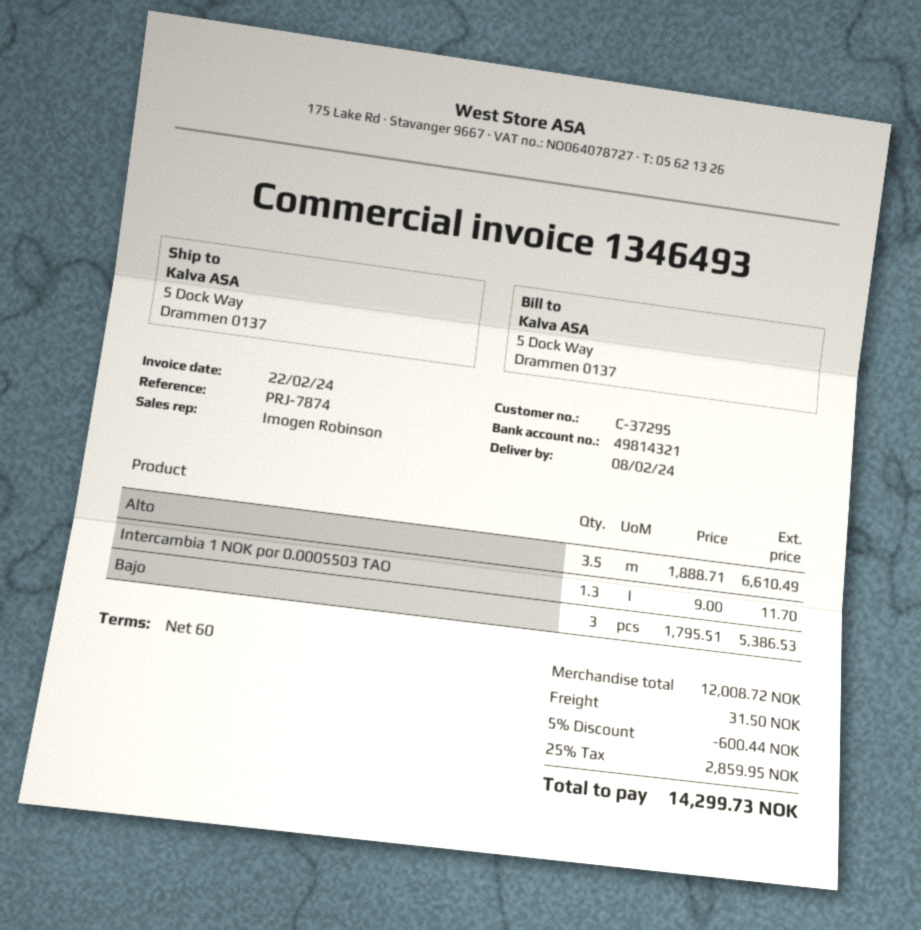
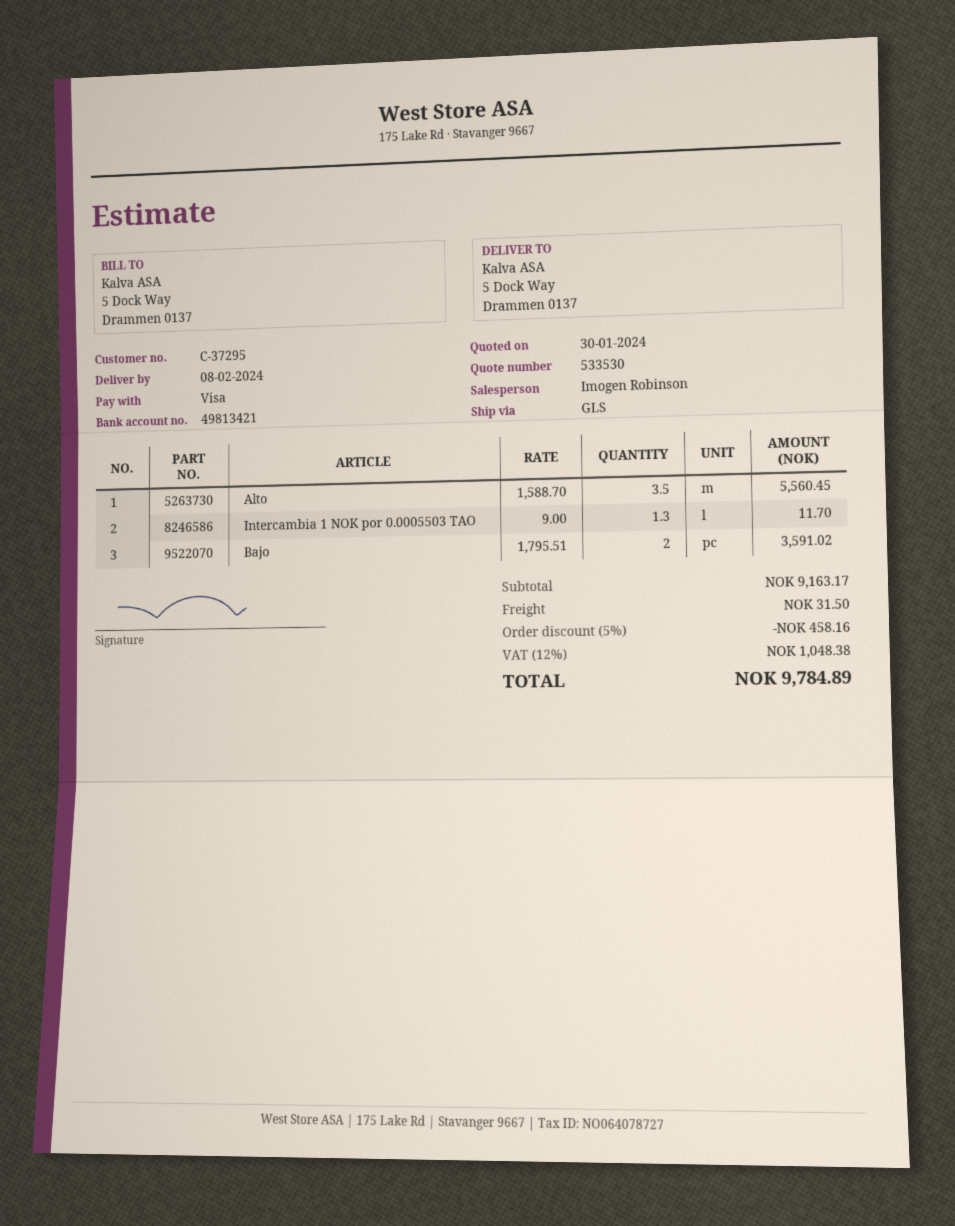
bank account: 49814321 -> 49813421
Alto: 3.5 x 1888.71 = 6610.49 -> 3.5 x 1588.70 = 5560.45
Bajo: 3 x 1795.51 = 5386.53 -> 2 x 1795.51 = 3591.02
subtotal: 12008.72 -> 9163.17
discount: 5% = 600.44 -> 5% = 458.16
tax: 25% = 2859.95 -> 12% = 1048.38
total: 14299.73 -> 9784.89

